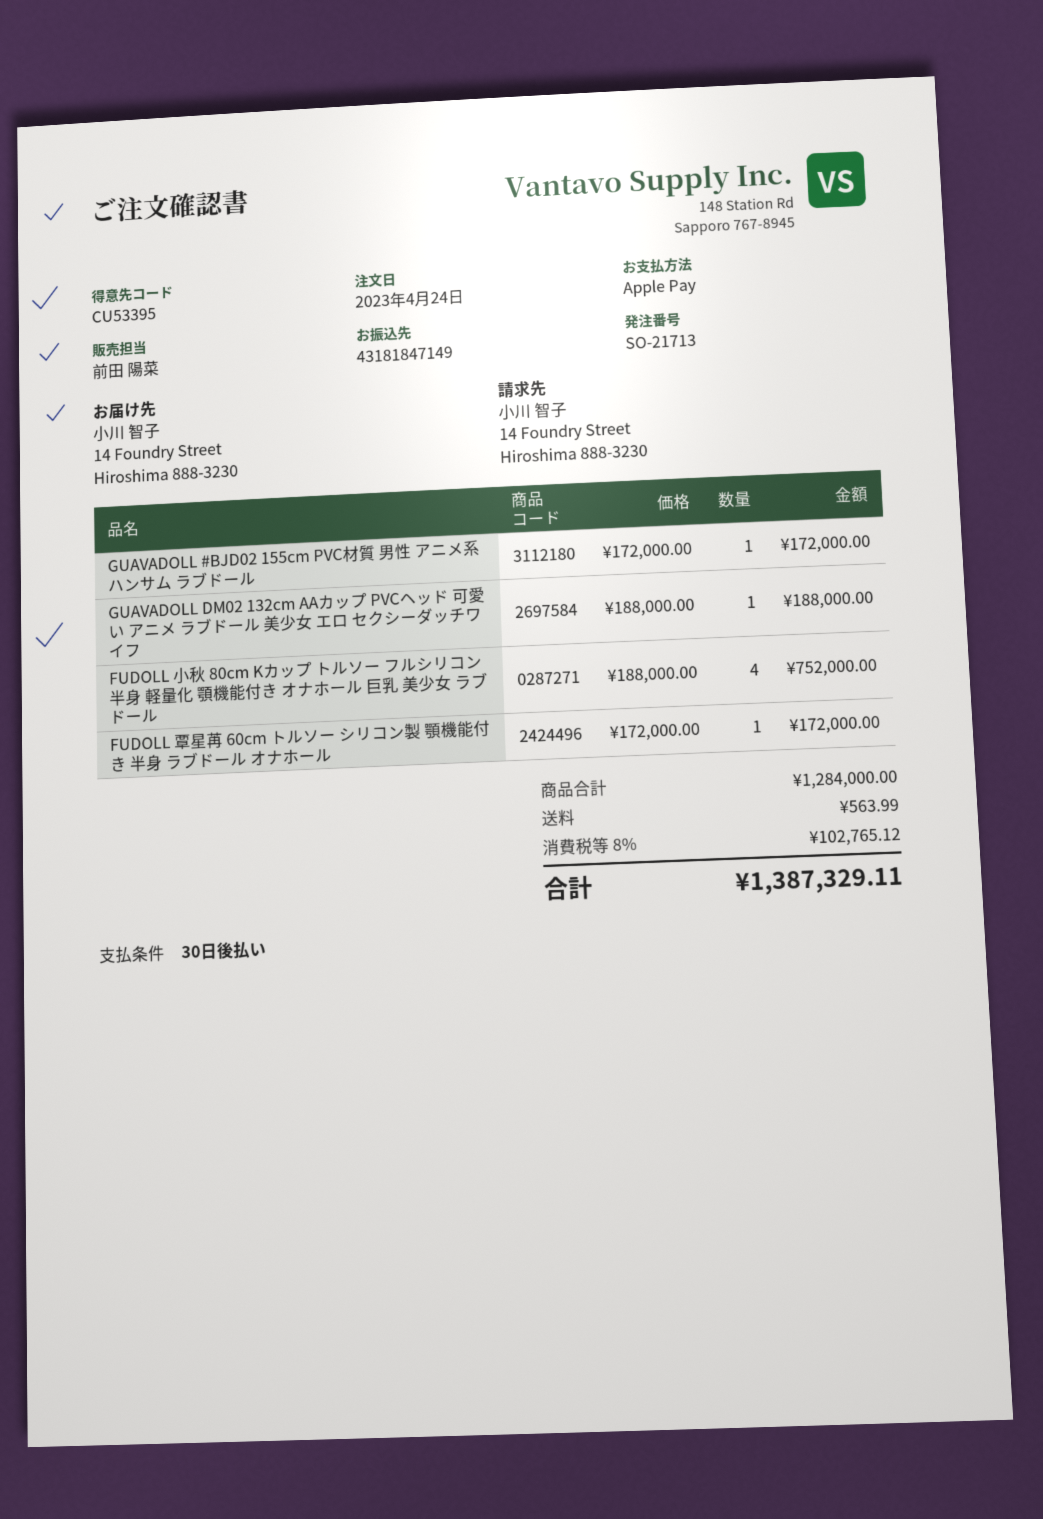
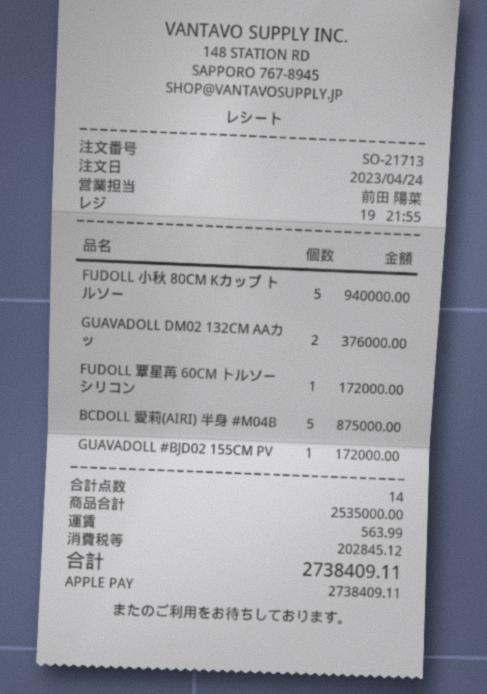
GUAVADOLL DM02 132cm AAカップ PVCヘッド 可愛い アニメ ラブドール 美少女 エロ セクシーダッチワイフ: 1 for 188000.00 -> 2 for 376000.00
FUDOLL 小秋 80cm Kカップ トルソー フルシリコン 半身 軽量化 顎機能付き オナホール 巨乳 美少女 ラブドール: 4 for 752000.00 -> 5 for 940000.00
BCDOLL 愛莉(AIRI) 半身 #M04B: none -> 5 for 875000.00
subtotal: 1284000.00 -> 2535000.00
tax: 102765.12 -> 202845.12
total: 1387329.11 -> 2738409.11

